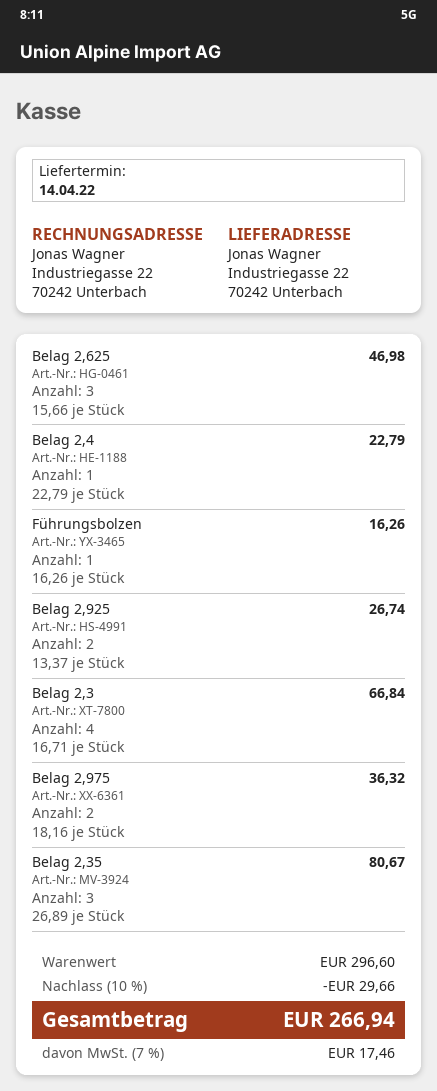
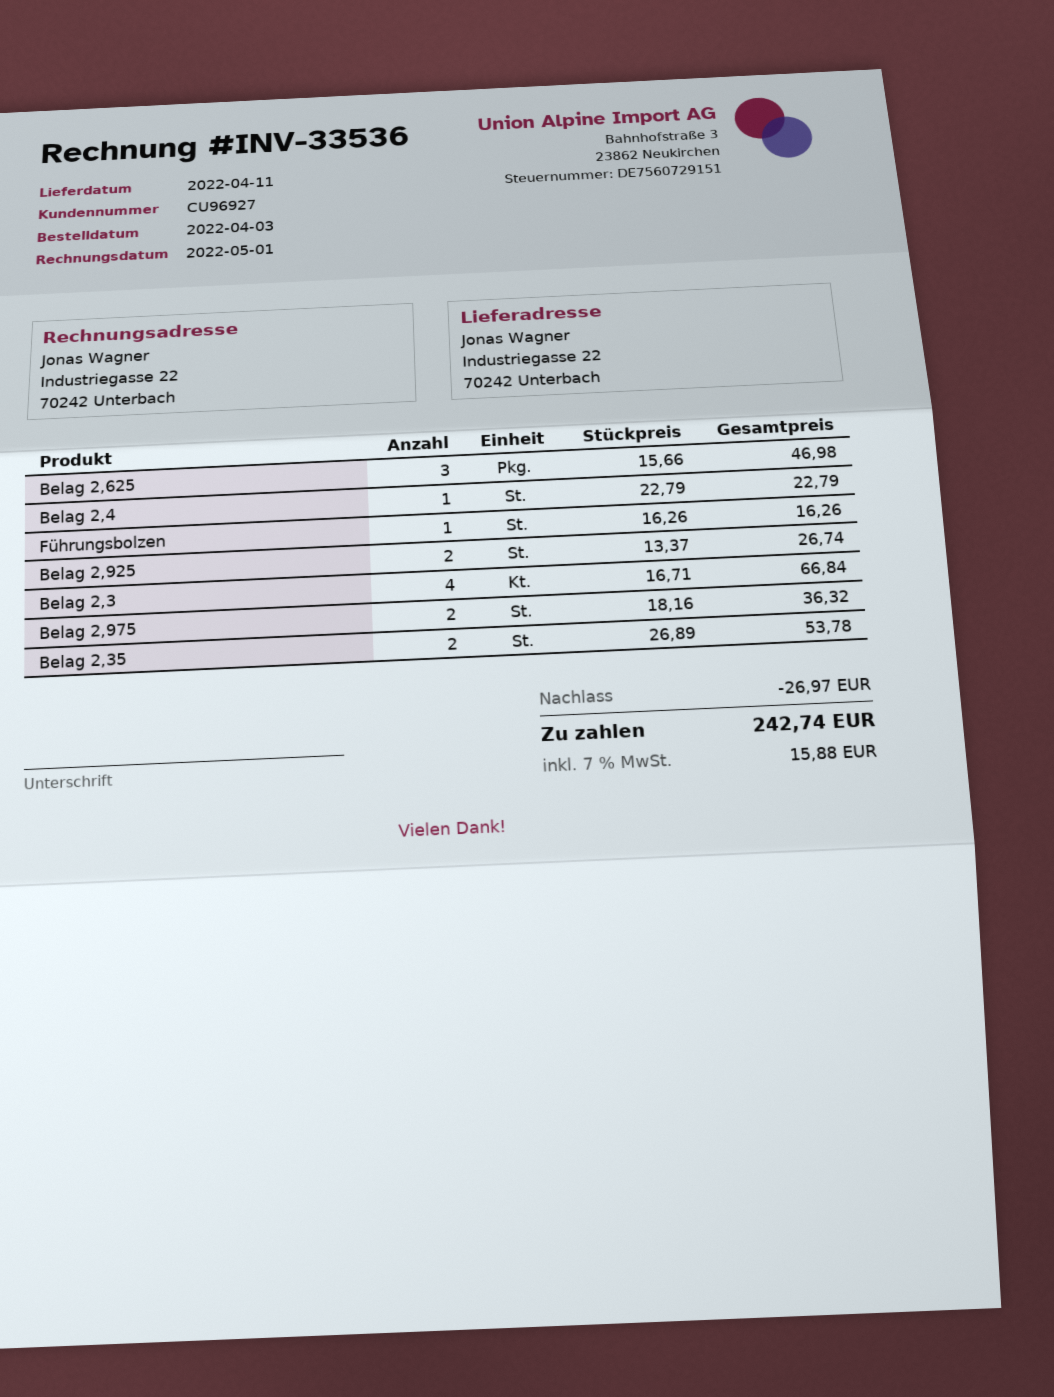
delivery date: 2022-04-14 -> 2022-04-11
Belag 2,35: 3 x 26.89 = 80.67 -> 2 x 26.89 = 53.78
discount: 29.66 -> 26.97
tax: 7% = 17.46 -> 7% = 15.88
total: 266.94 -> 242.74

